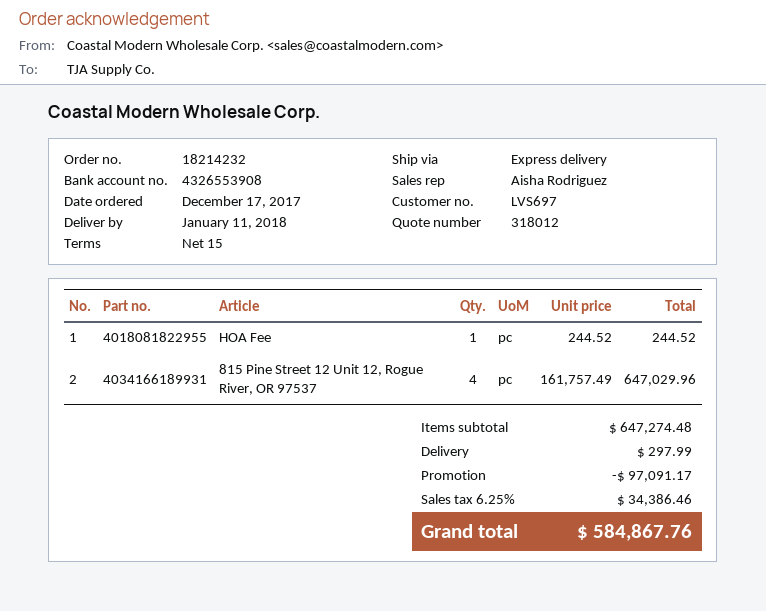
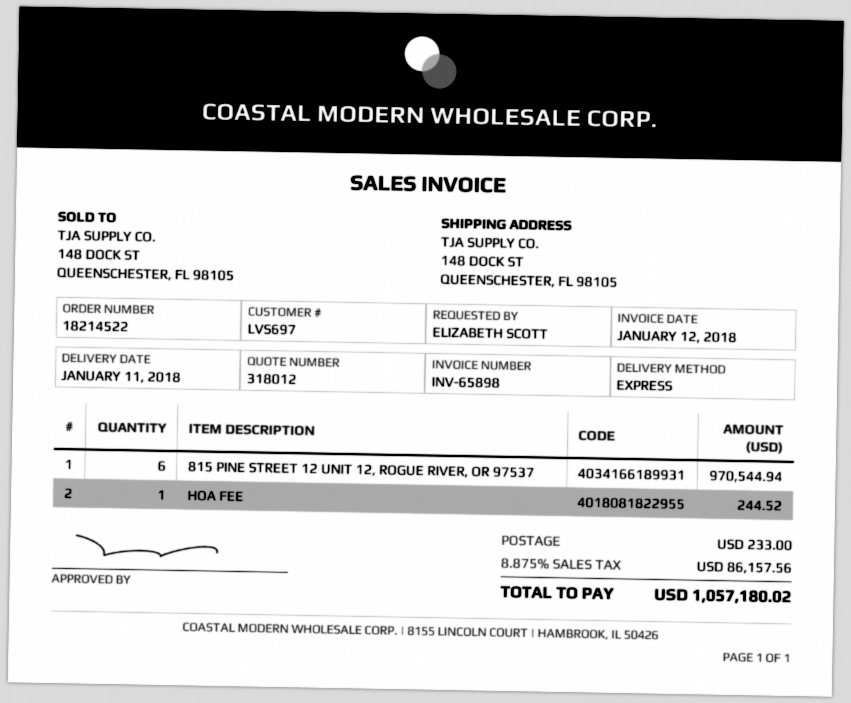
order number: 18214232 -> 18214522
815 Pine Street 12 Unit 12, Rogue River, OR 97537: 4 for 647029.96 -> 6 for 970544.94
discount: 97091.17 -> none
shipping: 297.99 -> 233.00
tax: 6.25% = 34386.46 -> 8.875% = 86157.56
total: 584867.76 -> 1057180.02

